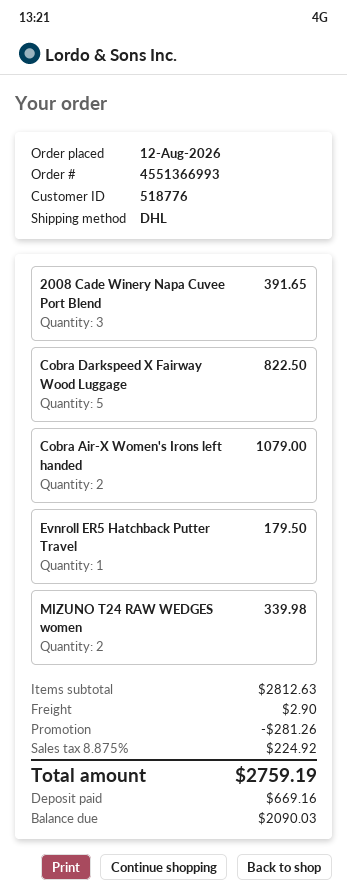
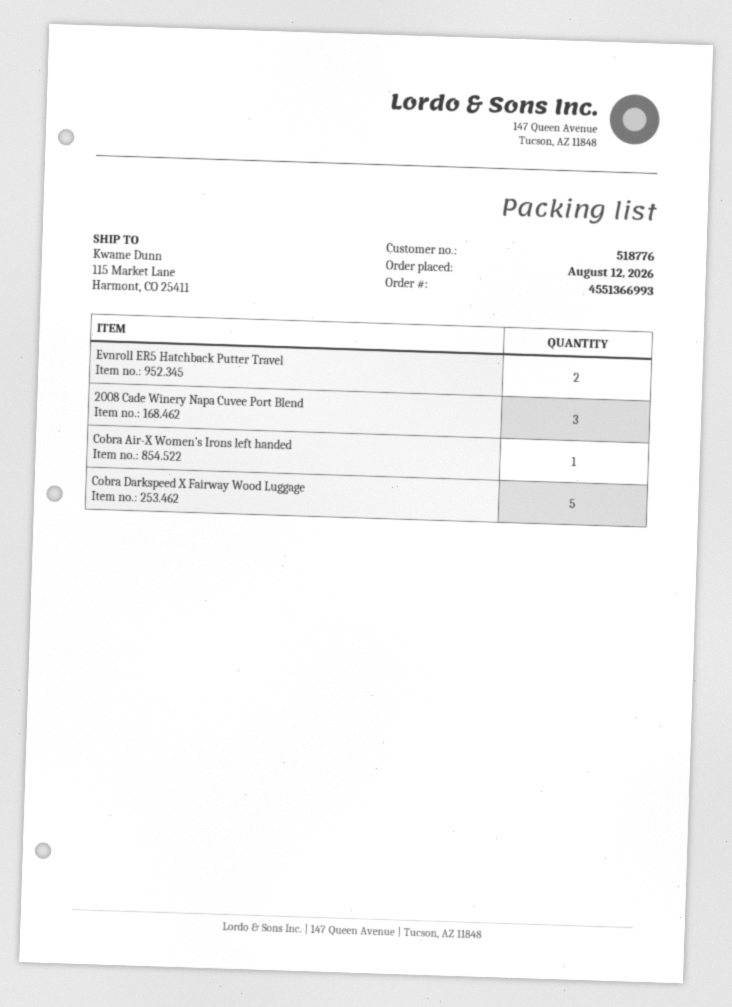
Cobra Air-X Women's Irons left handed: 2 -> 1
Evnroll ER5 Hatchback Putter Travel: 1 -> 2
MIZUNO T24 RAW WEDGES women: 2 -> none

